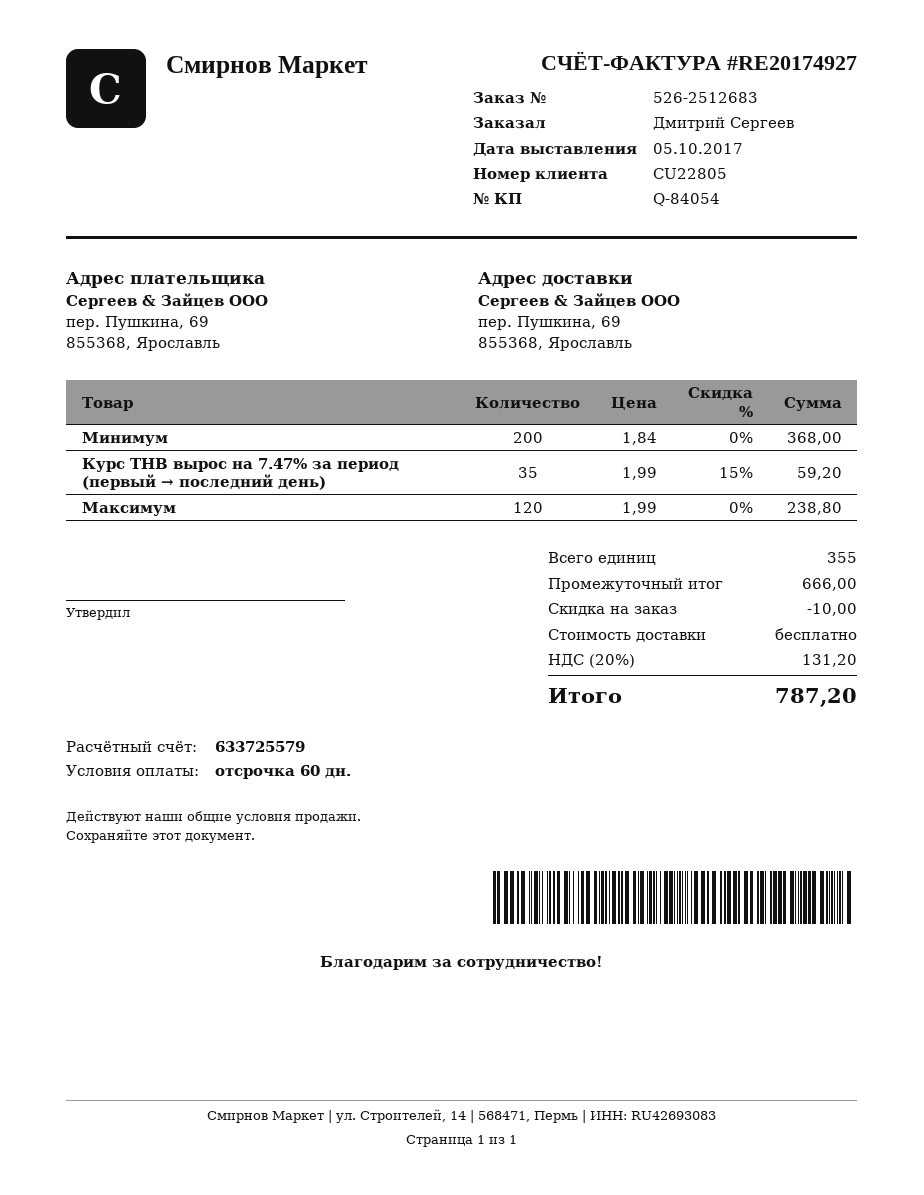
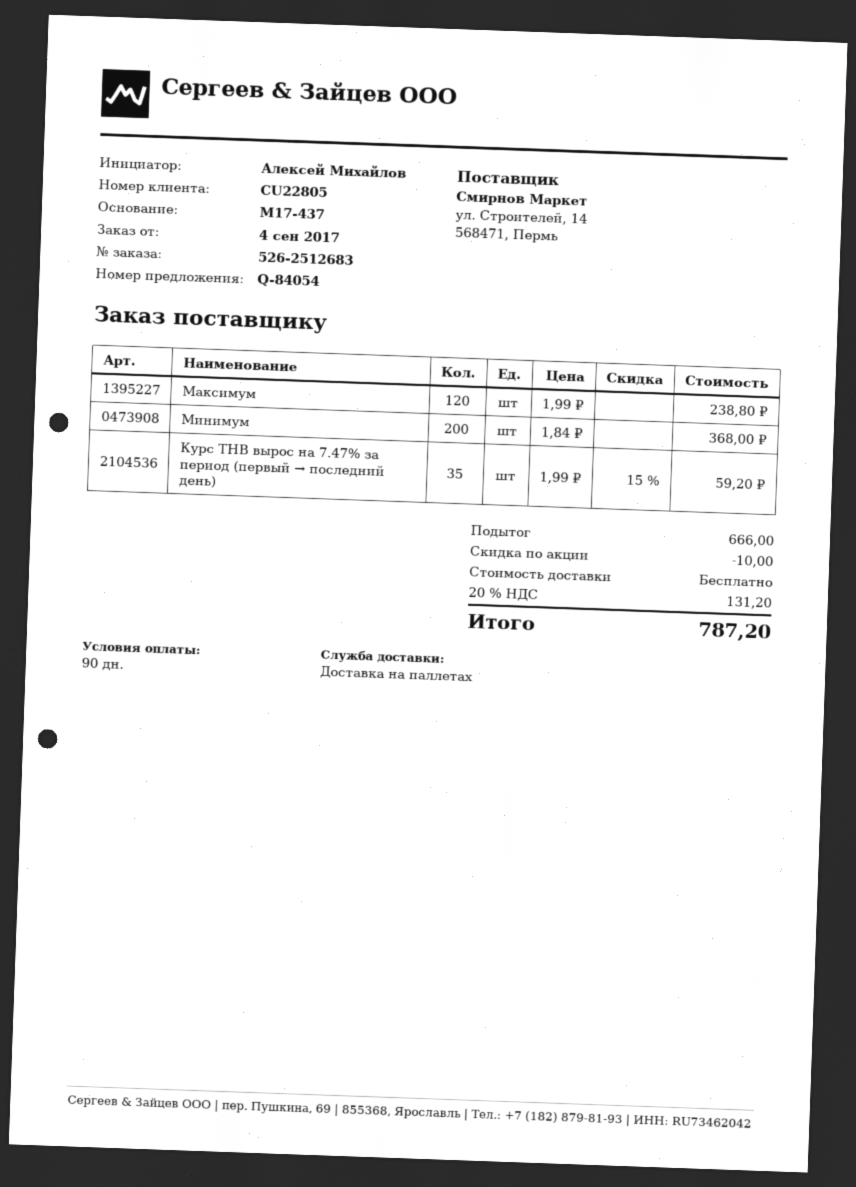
payment terms: 60 days -> 90 days
ordered by: Дмитрий Сергеев -> Алексей Михайлов

